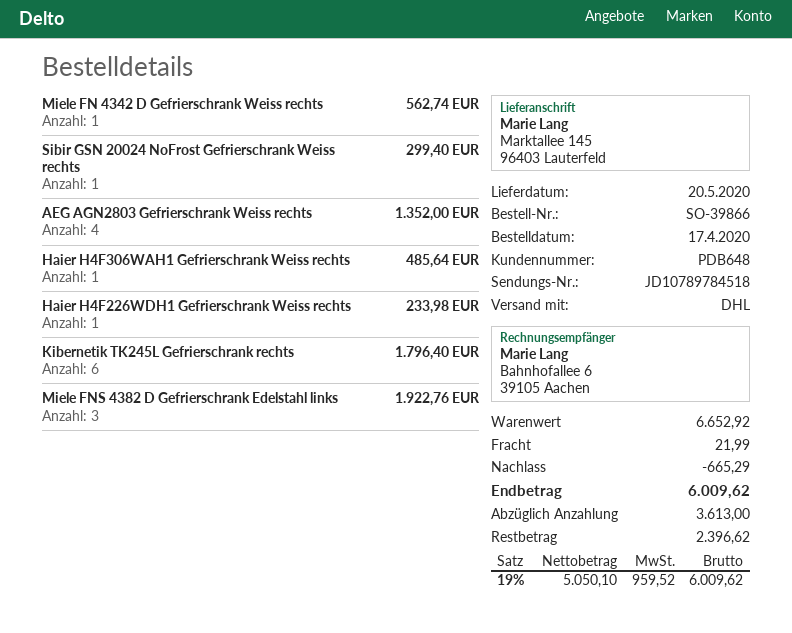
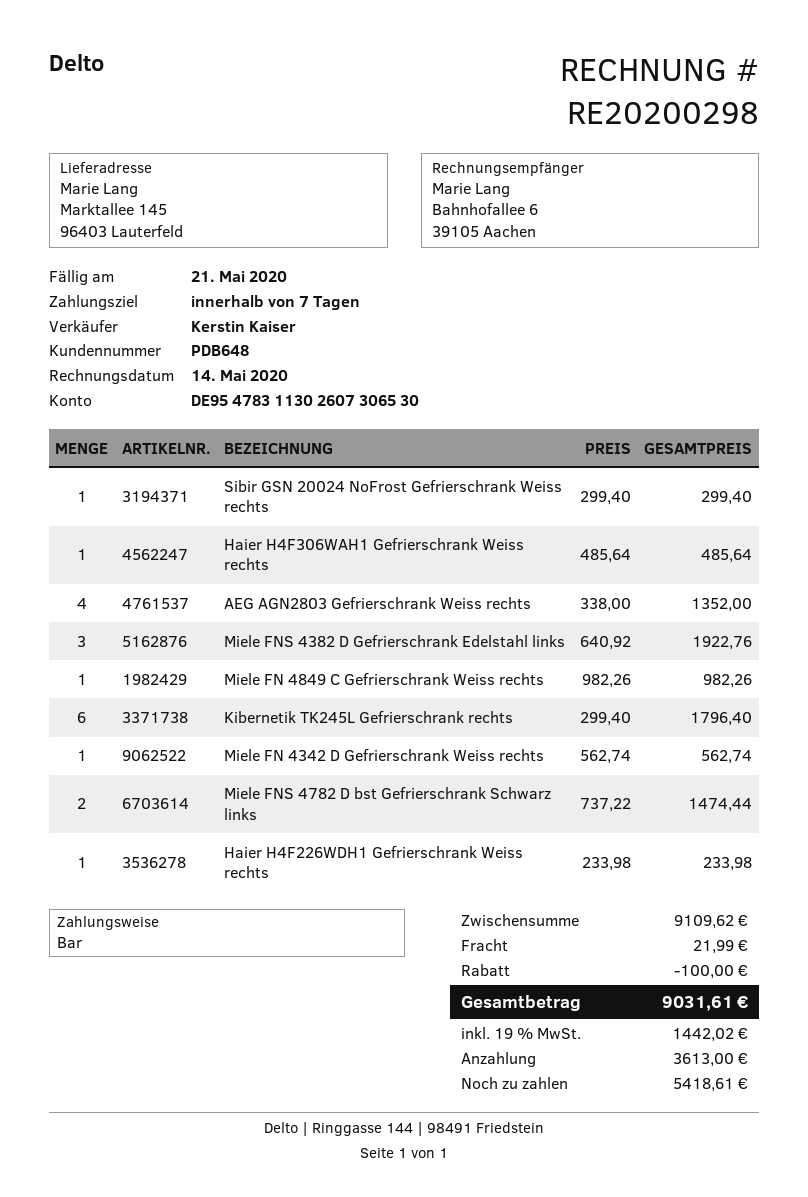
Miele FN 4849 C Gefrierschrank Weiss rechts: none -> 1 for 982.26
Miele FNS 4782 D bst Gefrierschrank Schwarz links: none -> 2 for 1474.44
subtotal: 6652.92 -> 9109.62
discount: 665.29 -> 100.00
tax: 19% = 959.52 -> 19% = 1442.02
total: 6009.62 -> 9031.61
balance: 2396.62 -> 5418.61

